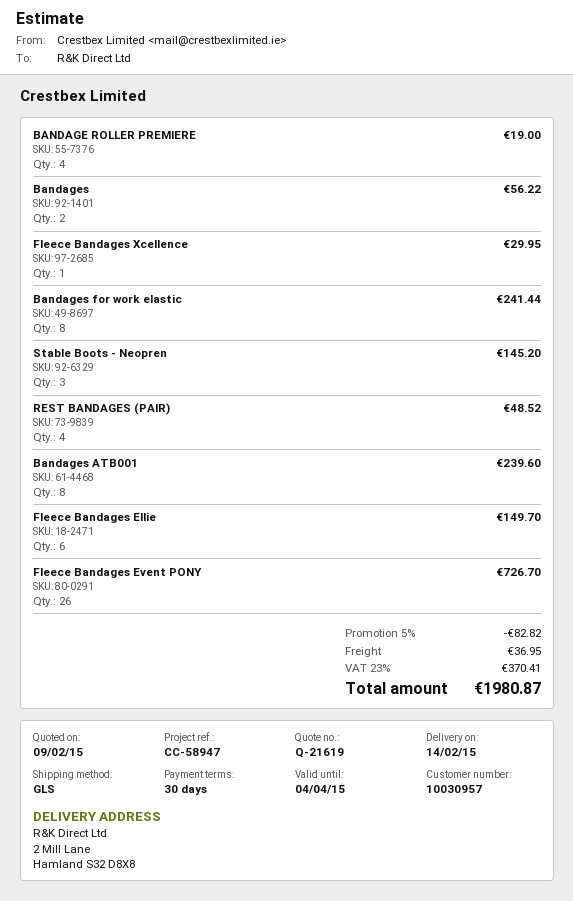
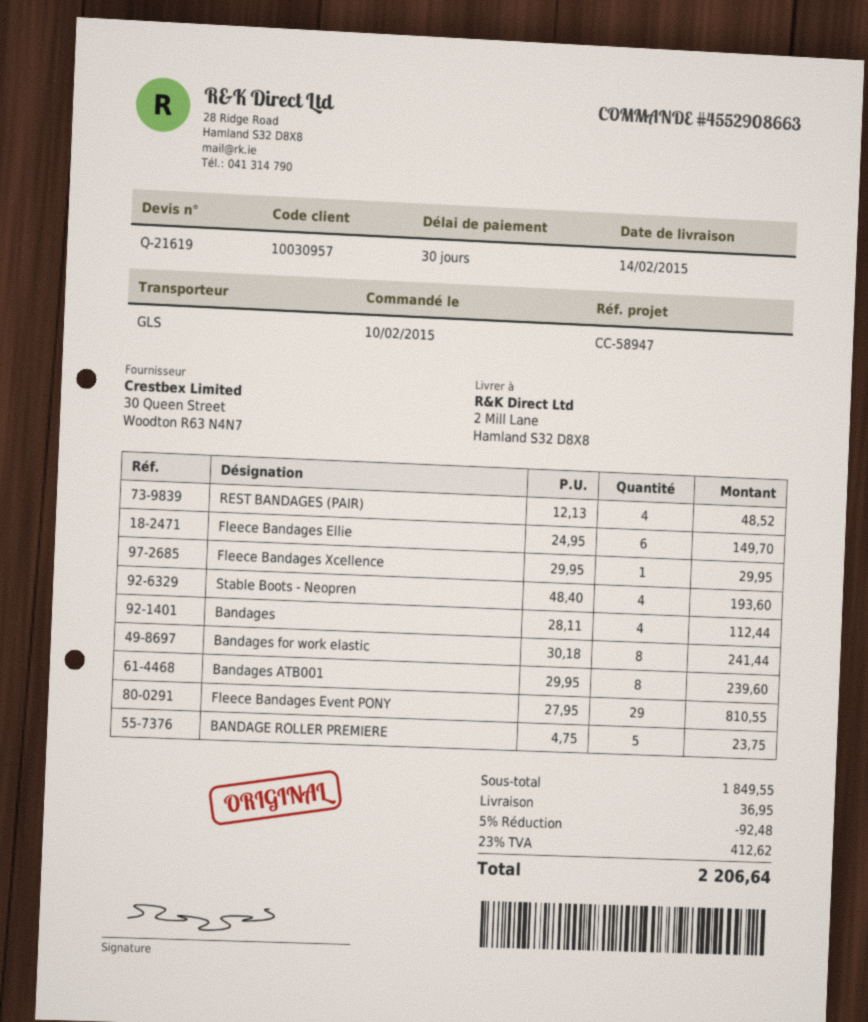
BANDAGE ROLLER PREMIERE: 4 for 19.00 -> 5 for 23.75
Bandages: 2 for 56.22 -> 4 for 112.44
Stable Boots - Neopren: 3 for 145.20 -> 4 for 193.60
Fleece Bandages Event PONY: 26 for 726.70 -> 29 for 810.55
discount: 5% = 82.82 -> 5% = 92.48
tax: 23% = 370.41 -> 23% = 412.62
total: 1980.87 -> 2206.64

